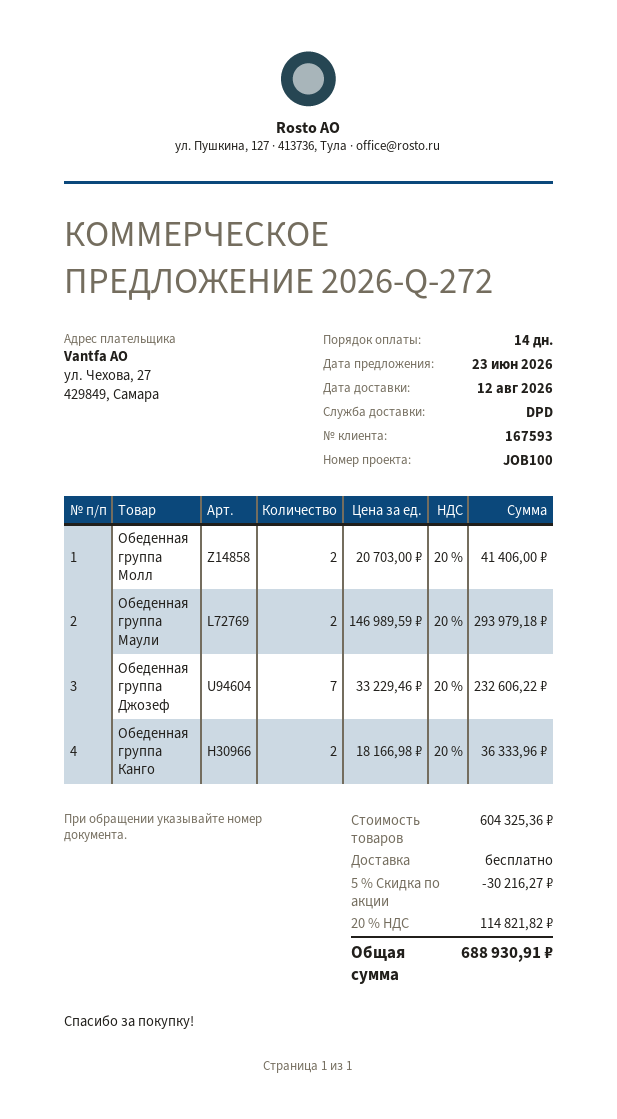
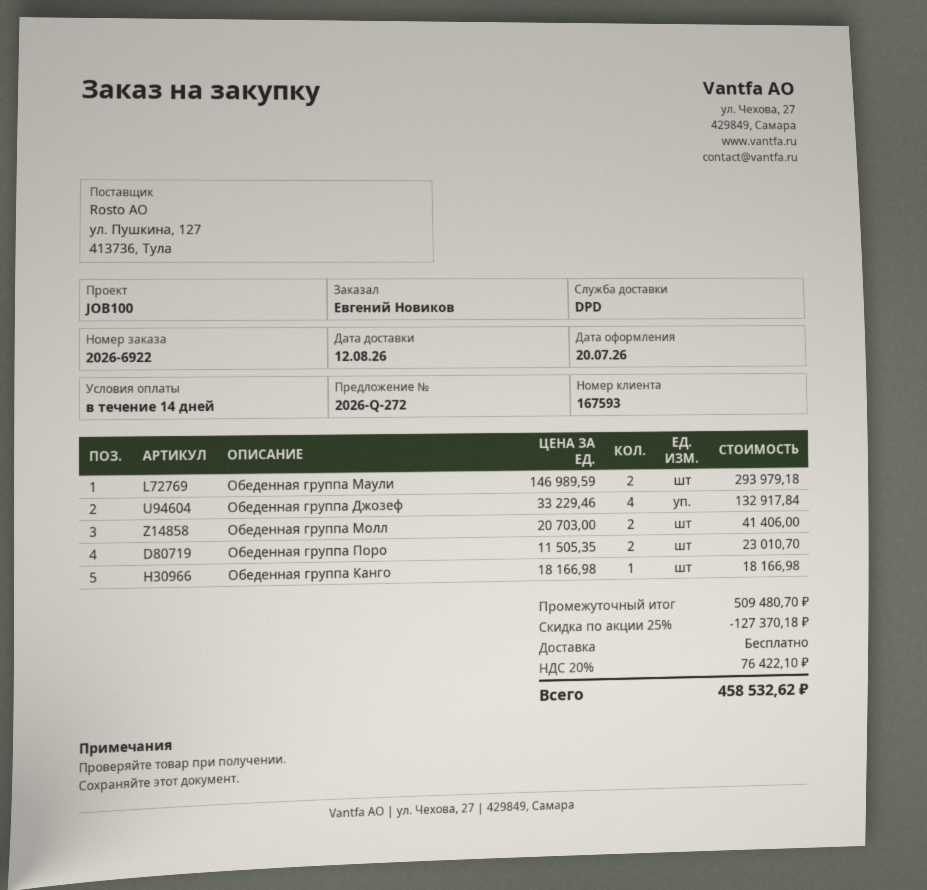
Обеденная группа Джозеф: 7 x 33229.46 = 232606.22 -> 4 x 33229.46 = 132917.84
Обеденная группа Канго: 2 x 18166.98 = 36333.96 -> 1 x 18166.98 = 18166.98
Обеденная группа Поро: none -> 2 x 11505.35 = 23010.70
subtotal: 604325.36 -> 509480.70
discount: 5% = 30216.27 -> 25% = 127370.18
tax: 20% = 114821.82 -> 20% = 76422.10
total: 688930.91 -> 458532.62

